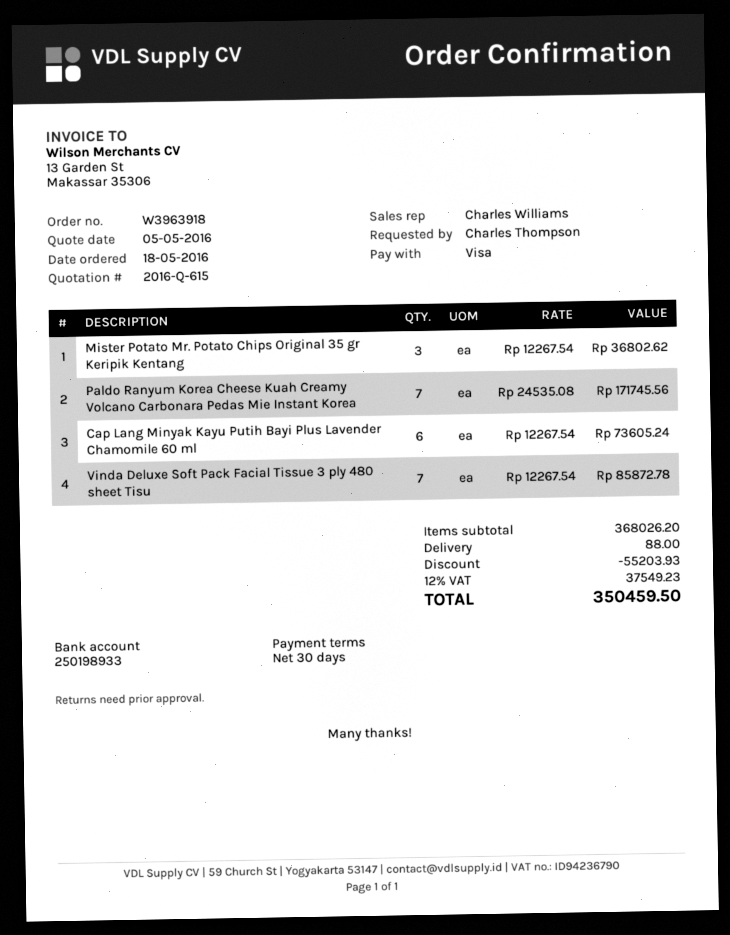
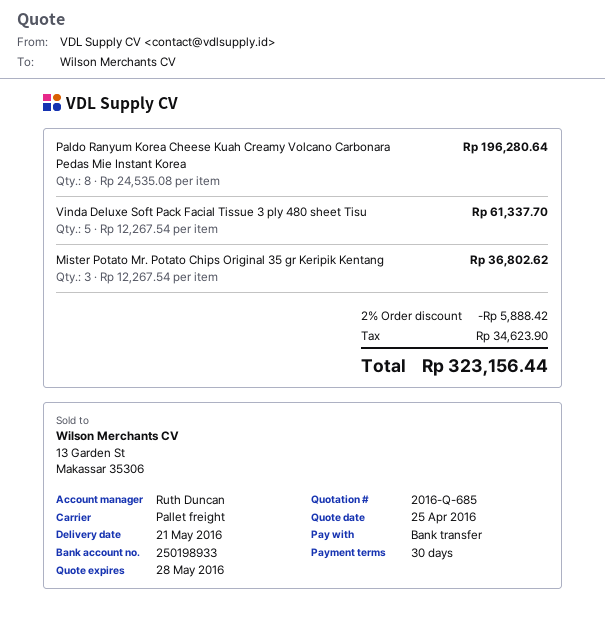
quote number: 2016-Q-615 -> 2016-Q-685
quote date: 2016-05-05 -> 2016-04-25
sales rep: Charles Williams -> Ruth Duncan
payment method: Visa -> bank transfer
Paldo Ranyum Korea Cheese Kuah Creamy Volcano Carbonara Pedas Mie Instant Korea: 7 x 24535.08 = 171745.56 -> 8 x 24535.08 = 196280.64
Cap Lang Minyak Kayu Putih Bayi Plus Lavender Chamomile 60 ml: 6 x 12267.54 = 73605.24 -> none
Vinda Deluxe Soft Pack Facial Tissue 3 ply 480 sheet Tisu: 7 x 12267.54 = 85872.78 -> 5 x 12267.54 = 61337.70
discount: 55203.93 -> 5888.42
shipping: 88.00 -> none
tax: 37549.23 -> 34623.90
total: 350459.50 -> 323156.44

